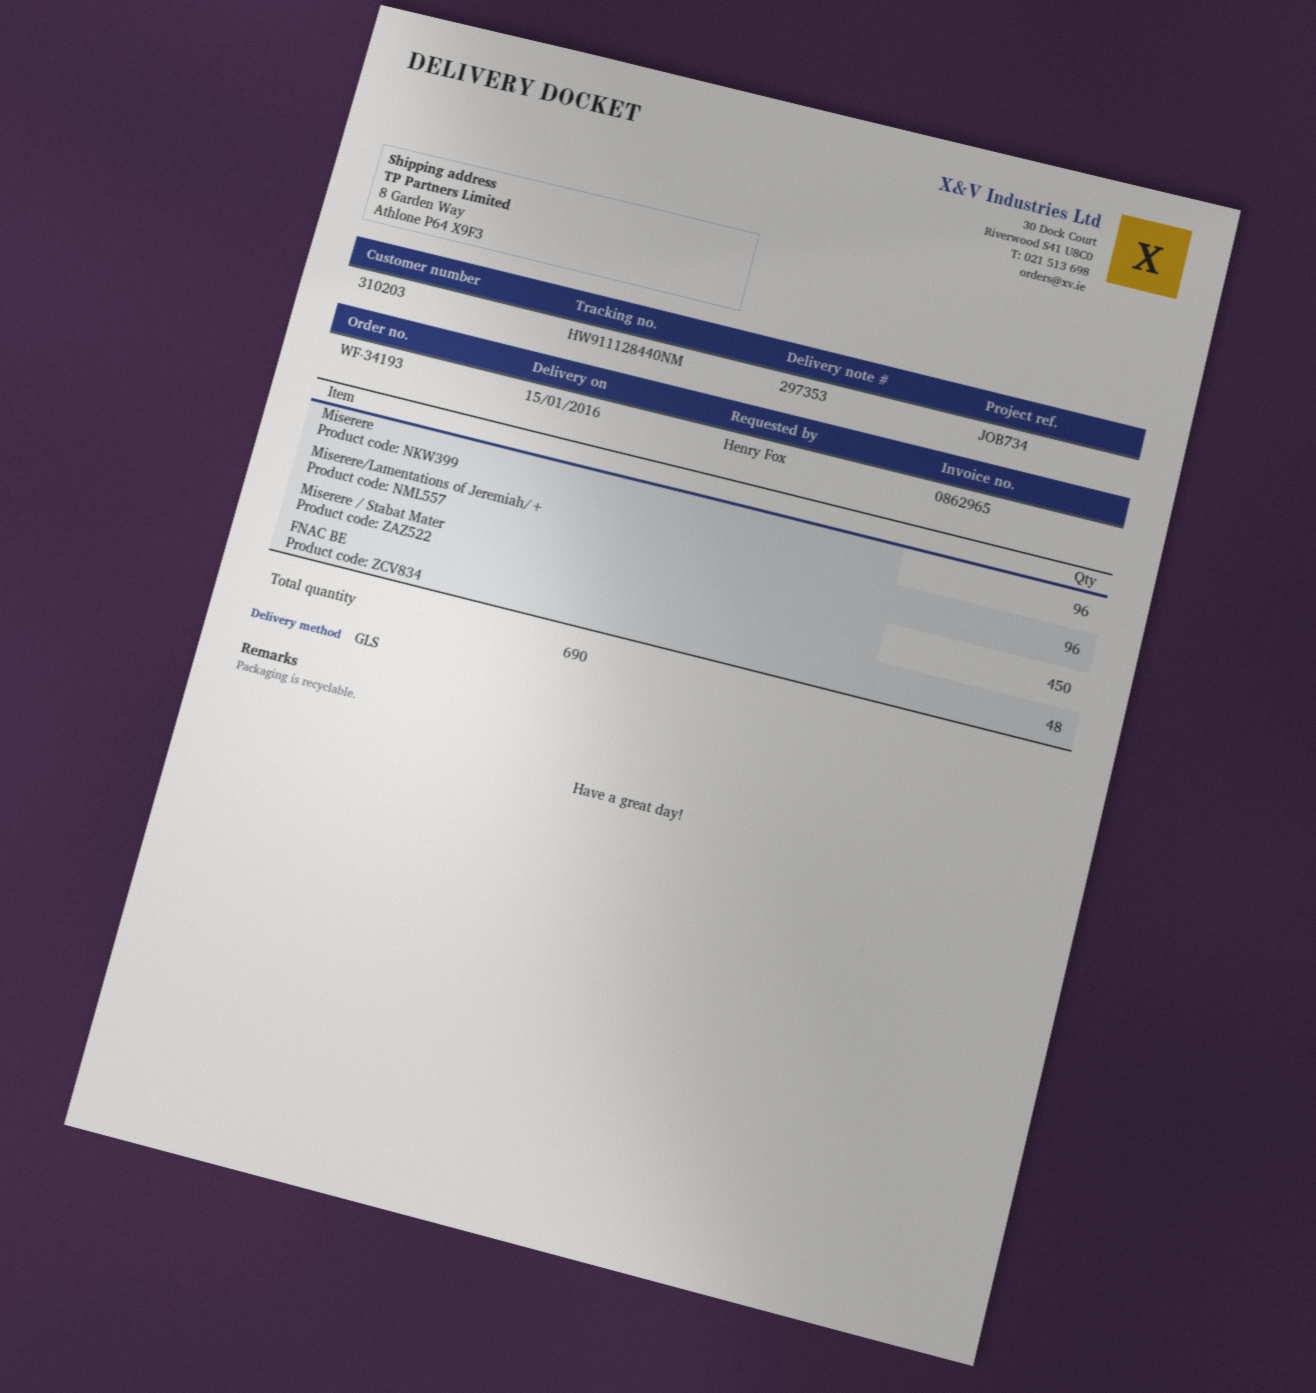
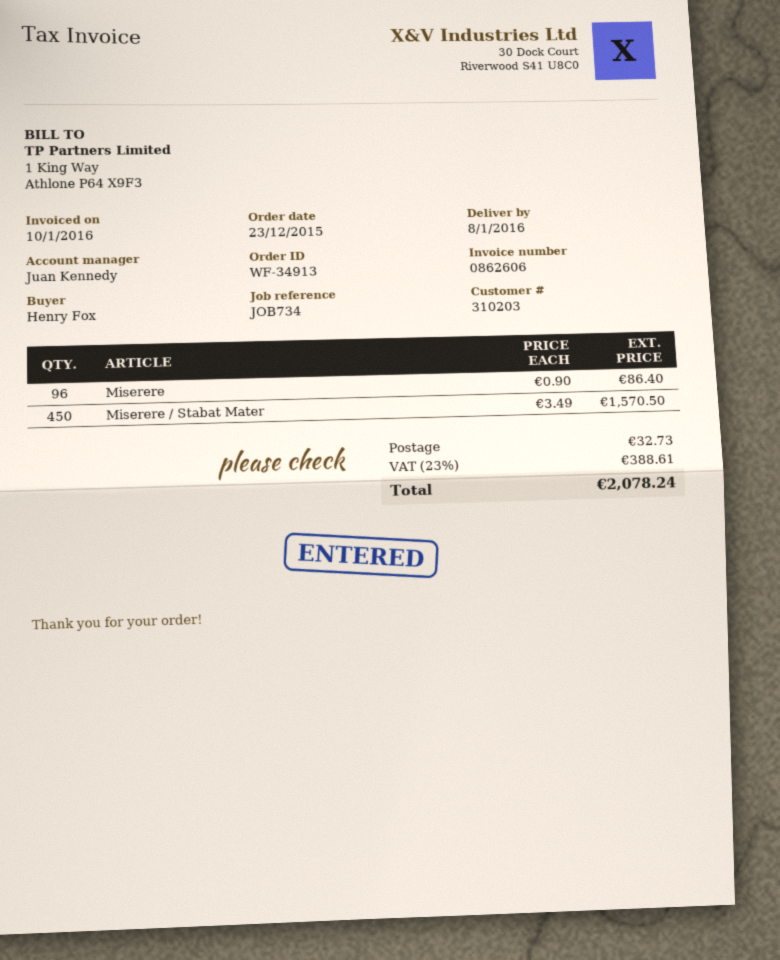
order number: WF-34193 -> WF-34913
delivery date: 2016-01-15 -> 2016-01-08
invoice number: 0862965 -> 0862606
Miserere/Lamentations of Jeremiah/+: 96 -> none
FNAC BE: 48 -> none

